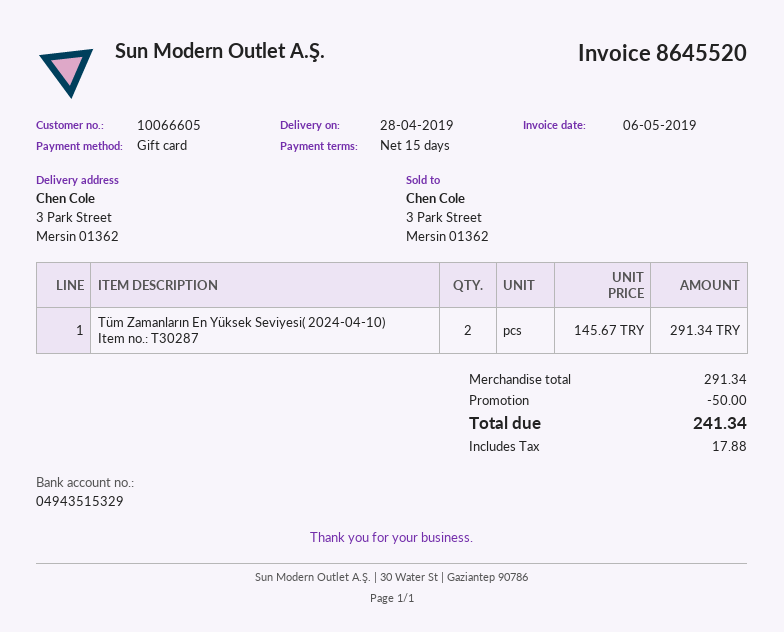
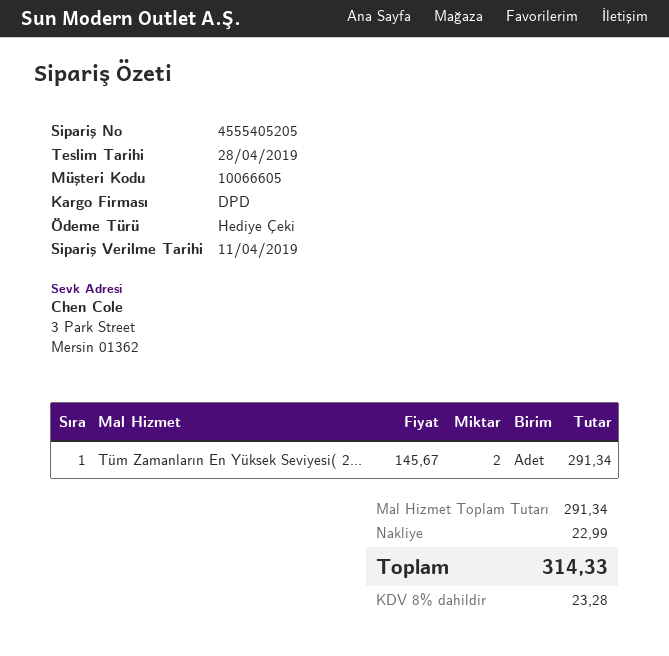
discount: 50.00 -> none
shipping: none -> 22.99
tax: 17.88 -> 23.28
total: 241.34 -> 314.33

